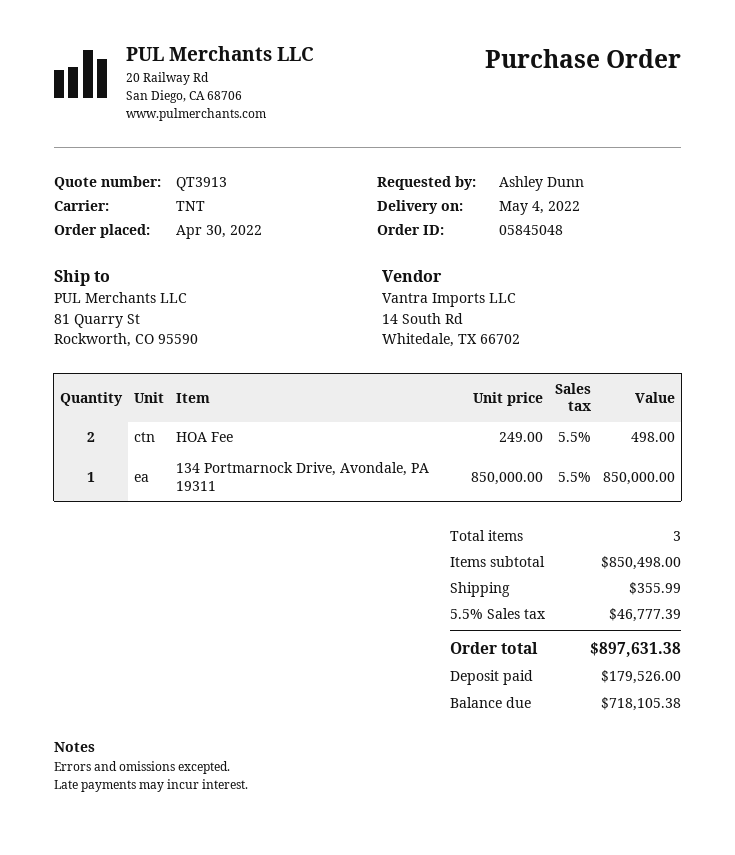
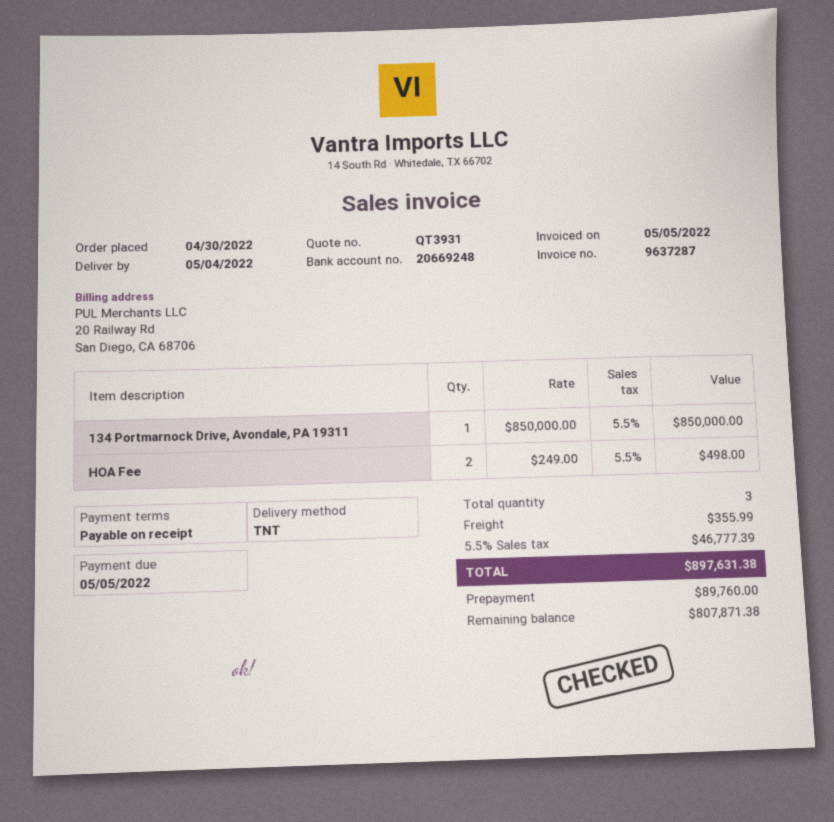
quote number: QT3913 -> QT3931
deposit: 179526.00 -> 89760.00
balance: 718105.38 -> 807871.38

